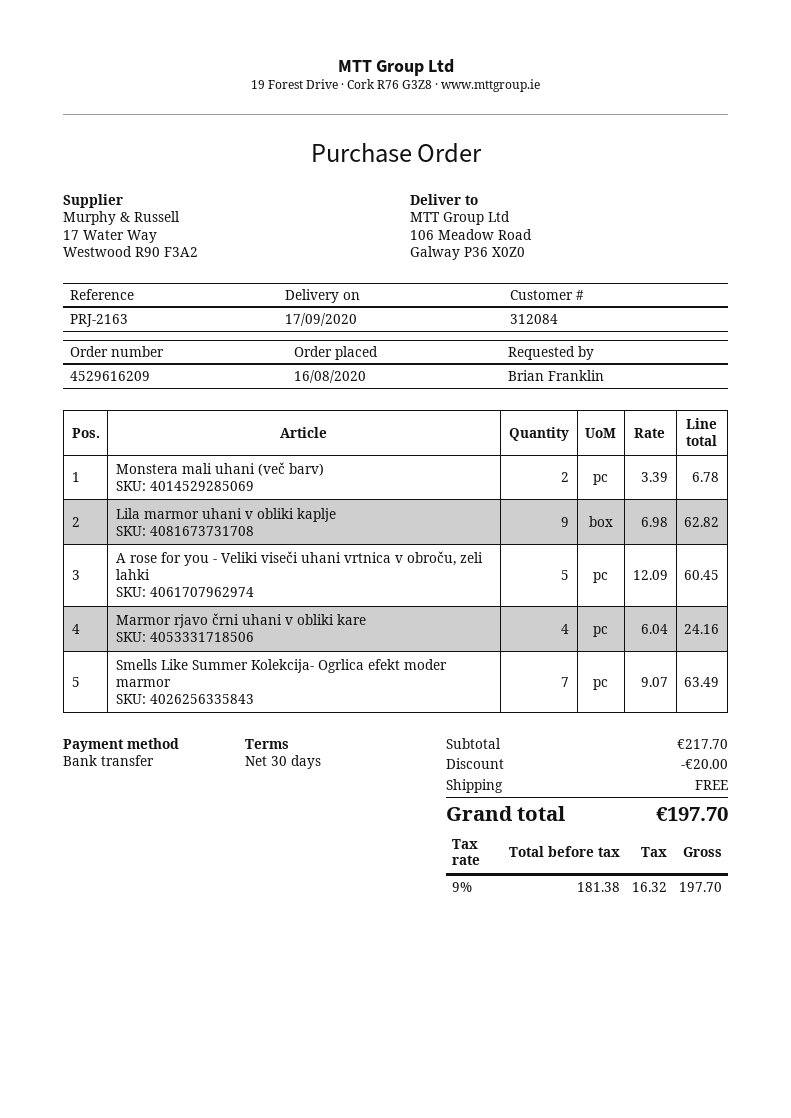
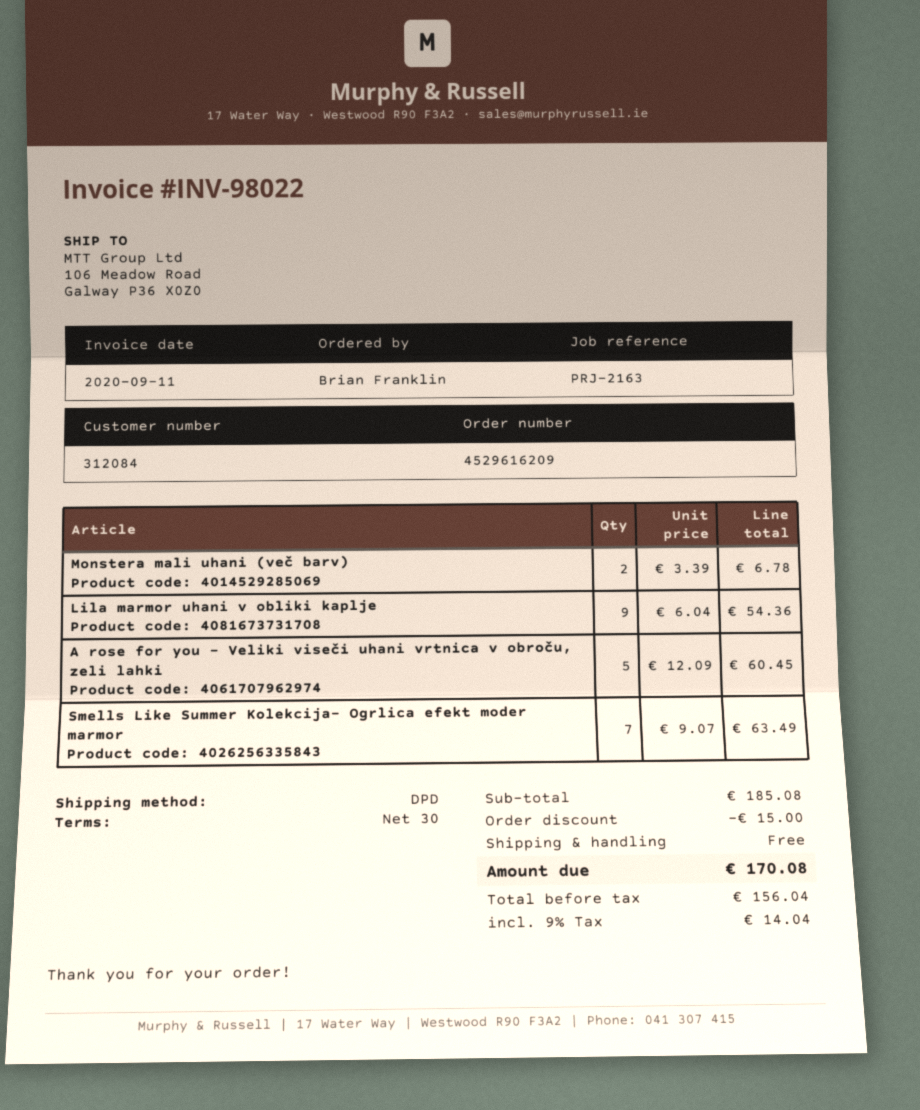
Lila marmor uhani v obliki kaplje: 9 x 6.98 = 62.82 -> 9 x 6.04 = 54.36
Marmor rjavo črni uhani v obliki kare: 4 x 6.04 = 24.16 -> none
subtotal: 217.70 -> 185.08
discount: 20.00 -> 15.00
net: 181.38 -> 156.04
tax: 9% = 16.32 -> 9% = 14.04
total: 197.70 -> 170.08

